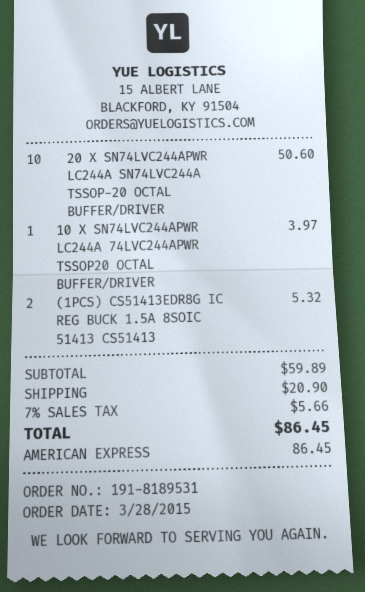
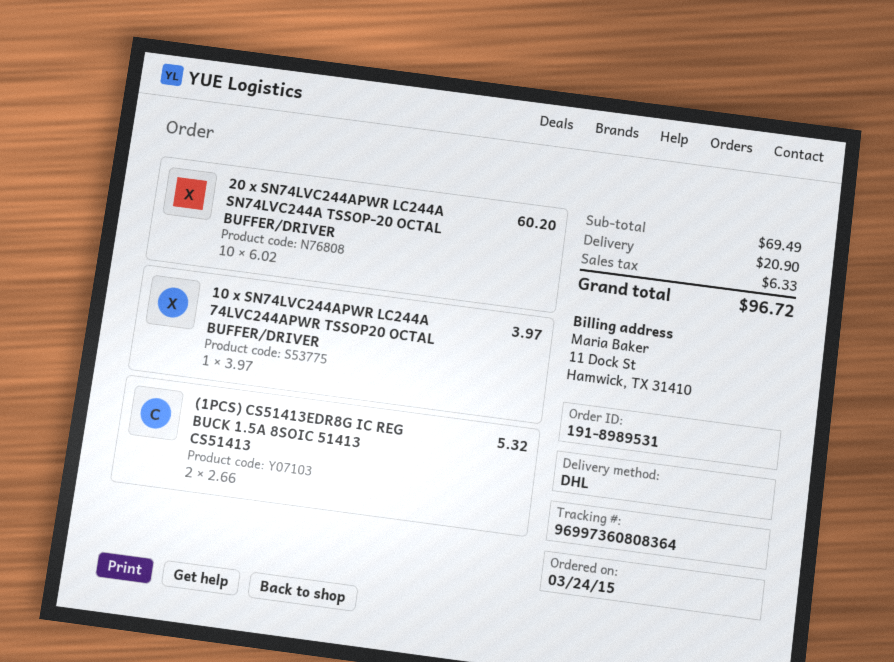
order number: 191-8189531 -> 191-8989531
order date: 2015-03-28 -> 2015-03-24
20 X SN74LVC244APWR LC244A SN74LVC244A TSSOP-20 OCTAL BUFFER/DRIVER: 10 for 50.60 -> 10 for 60.20
subtotal: 59.89 -> 69.49
tax: 5.66 -> 6.33
total: 86.45 -> 96.72

